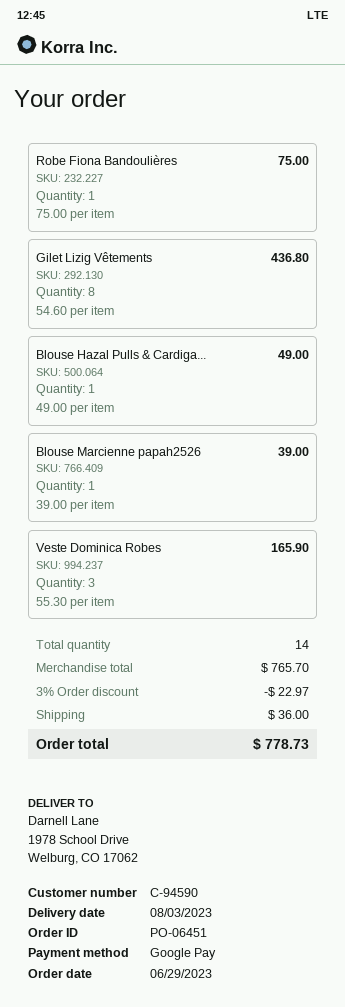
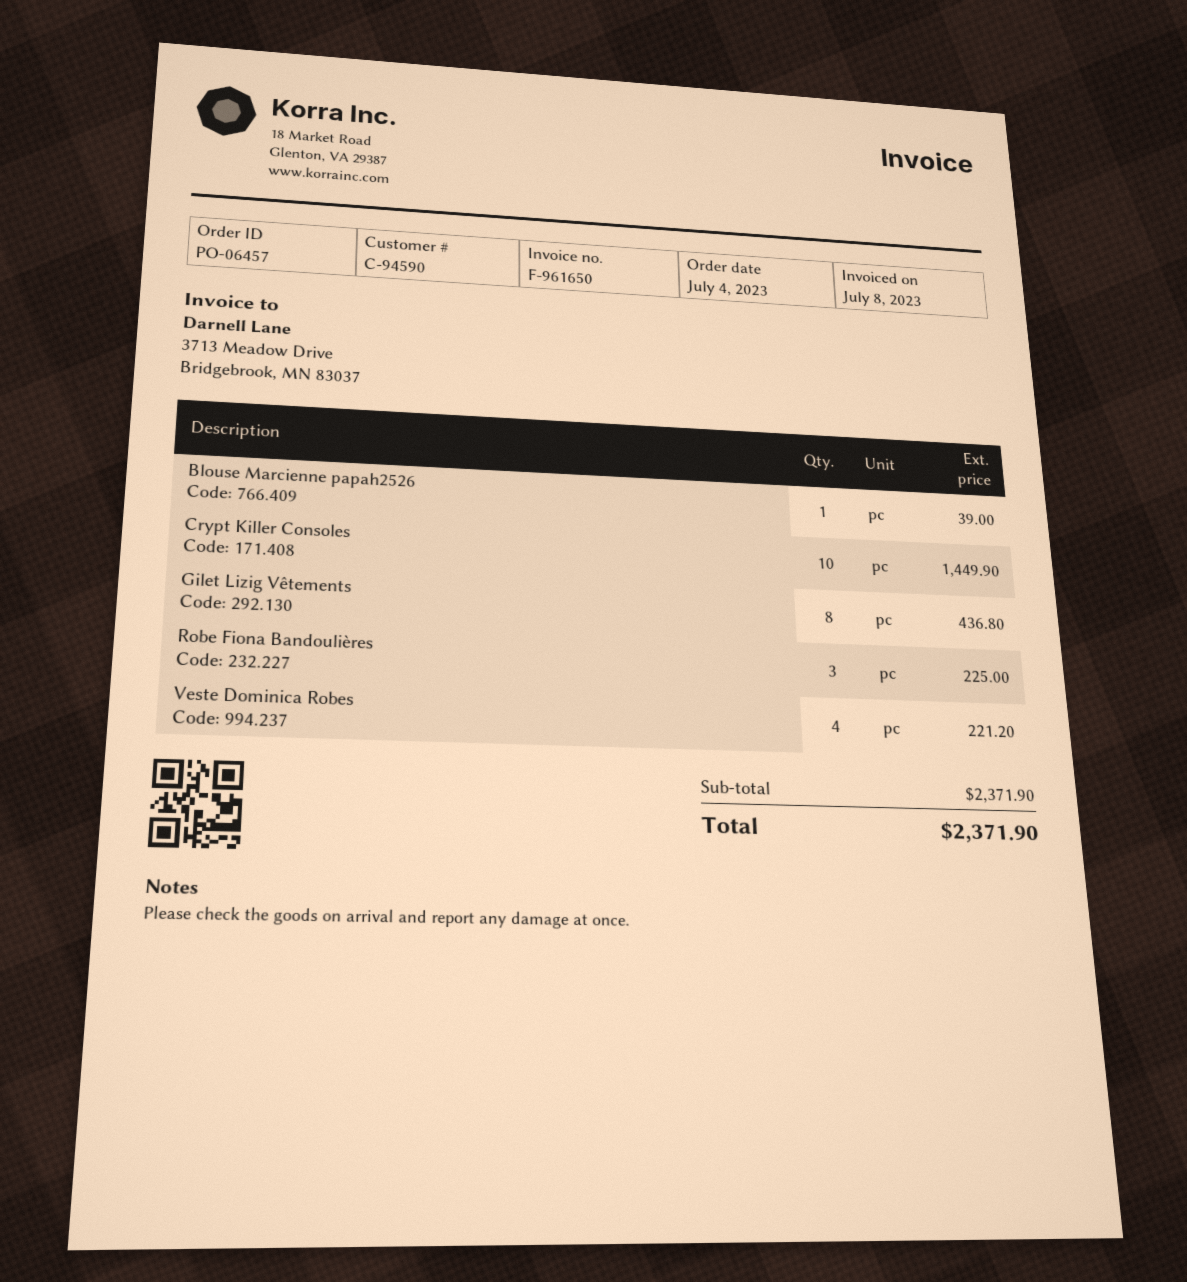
order number: PO-06451 -> PO-06457
order date: 2023-06-29 -> 2023-07-04
Robe Fiona Bandoulières: 1 for 75.00 -> 3 for 225.00
Blouse Hazal Pulls & Cardiga...: 1 for 49.00 -> none
Veste Dominica Robes: 3 for 165.90 -> 4 for 221.20
Crypt Killer Consoles: none -> 10 for 1449.90
subtotal: 765.70 -> 2371.90
discount: 3% = 22.97 -> none
shipping: 36.00 -> none
total: 778.73 -> 2371.90

